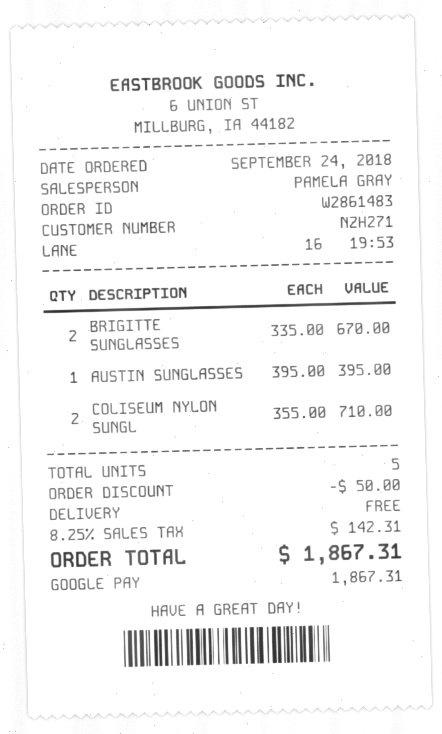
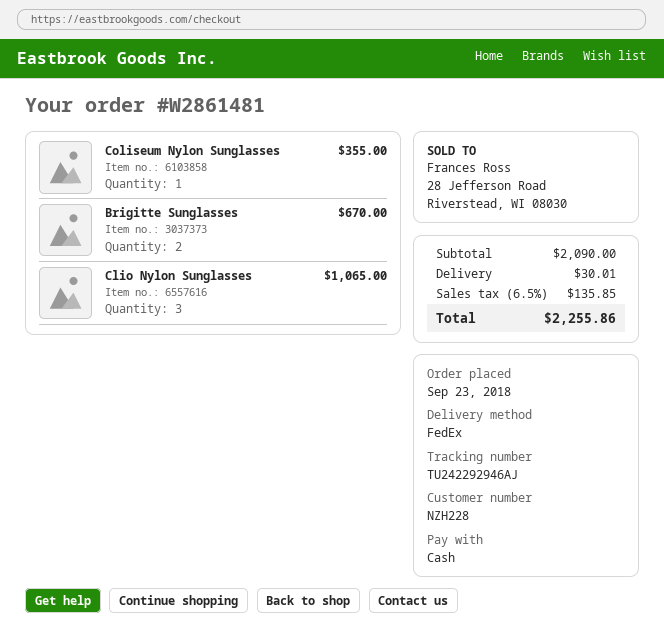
order number: W2861483 -> W2861481
order date: 2018-09-24 -> 2018-09-23
customer number: NZH271 -> NZH228
payment method: Google Pay -> cash
AUSTIN SUNGLASSES: 1 for 395.00 -> none
COLISEUM NYLON SUNGL: 2 for 710.00 -> 1 for 355.00
Clio Nylon Sunglasses: none -> 3 for 1065.00
discount: 50.00 -> none
shipping: 0.00 -> 30.01
tax: 8.25% = 142.31 -> 6.5% = 135.85
total: 1867.31 -> 2255.86

